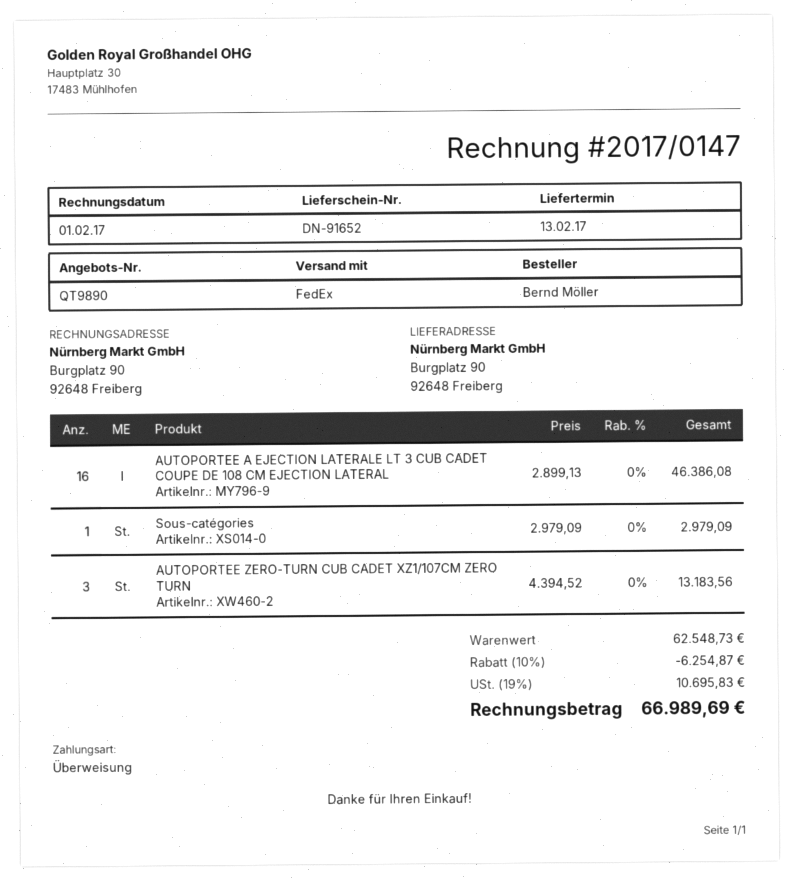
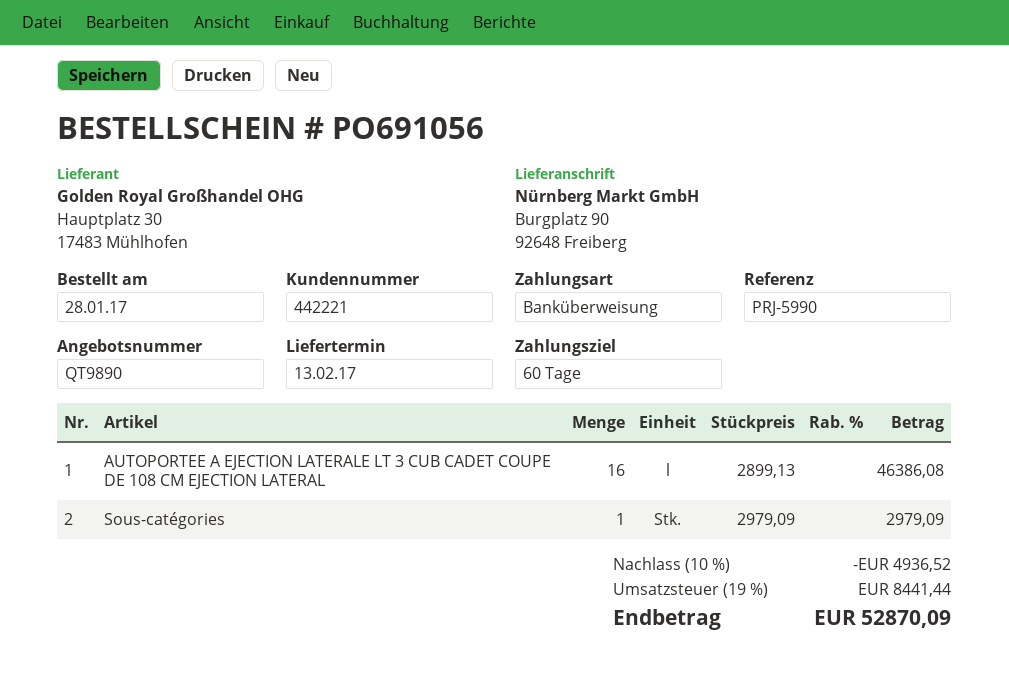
AUTOPORTEE ZERO-TURN CUB CADET XZ1/107CM ZERO TURN: 3 x 4394.52 = 13183.56 -> none
discount: 10% = 6254.87 -> 10% = 4936.52
tax: 19% = 10695.83 -> 19% = 8441.44
total: 66989.69 -> 52870.09

